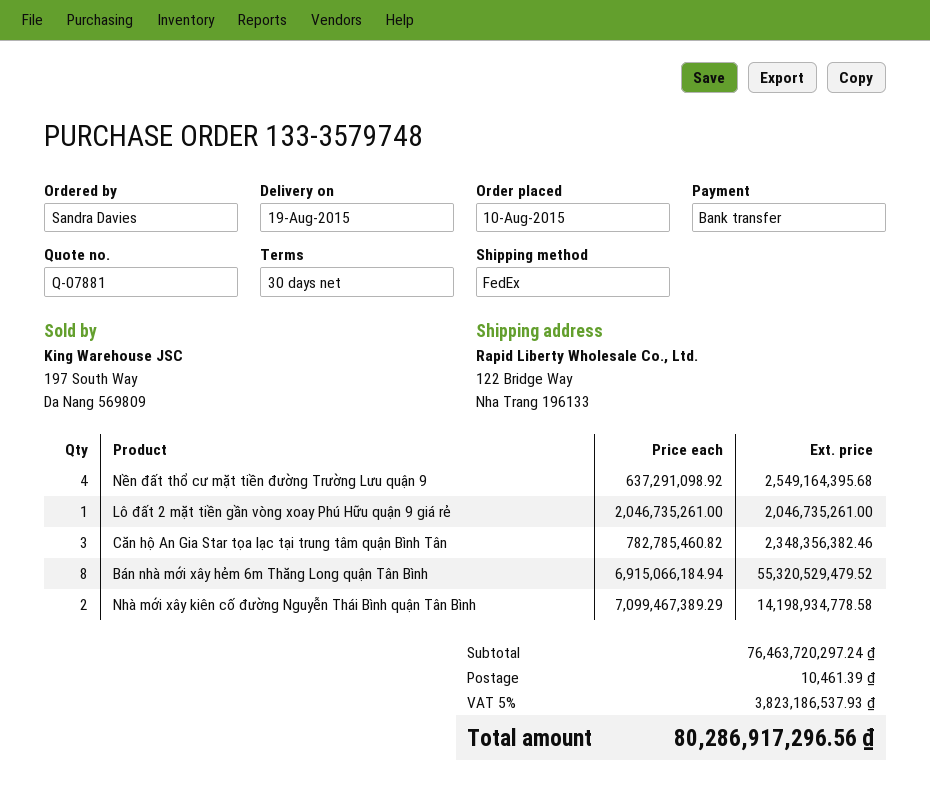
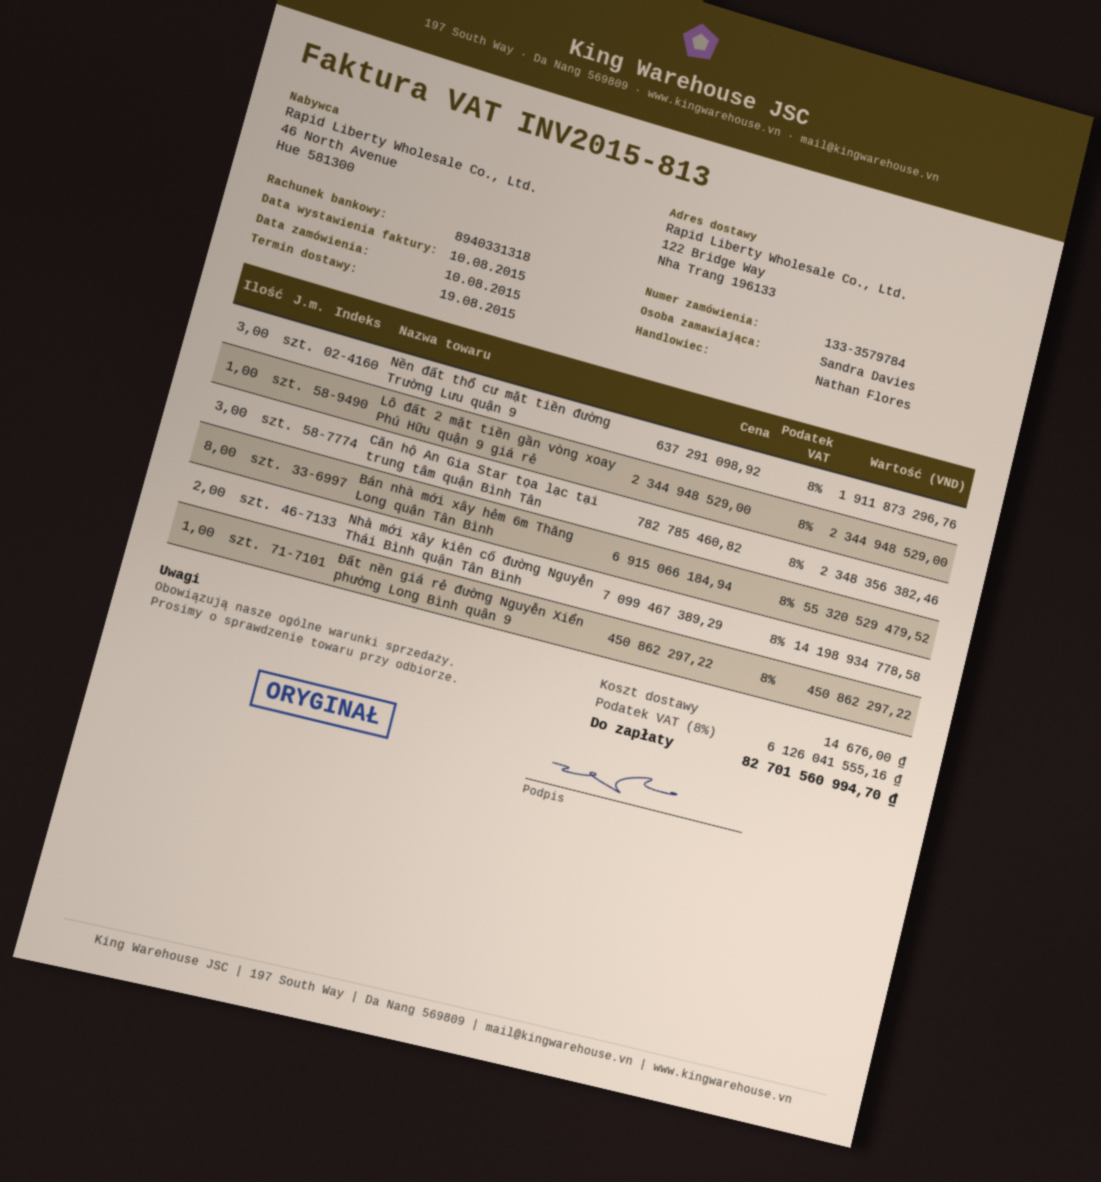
order number: 133-3579748 -> 133-3579784
Nền đất thổ cư mặt tiền đường Trường Lưu quận 9: 4 x 637291098.92 = 2549164395.68 -> 3 x 637291098.92 = 1911873296.76
Lô đất 2 mặt tiền gần vòng xoay Phú Hữu quận 9 giá rẻ: 1 x 2046735261.00 = 2046735261.00 -> 1 x 2344948529.00 = 2344948529.00
Đất nền giá rẻ đường Nguyễn Xiển phường Long Bình quận 9: none -> 1 x 450862297.22 = 450862297.22
shipping: 10461.39 -> 14676.00
tax: 5% = 3823186537.93 -> 8% = 6126041555.16
total: 80286917296.56 -> 82701560994.70

